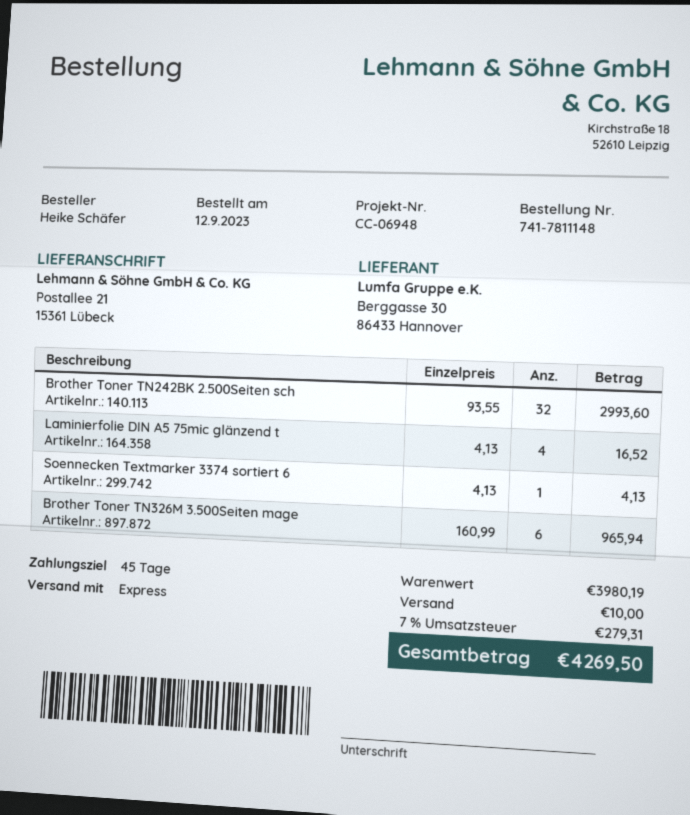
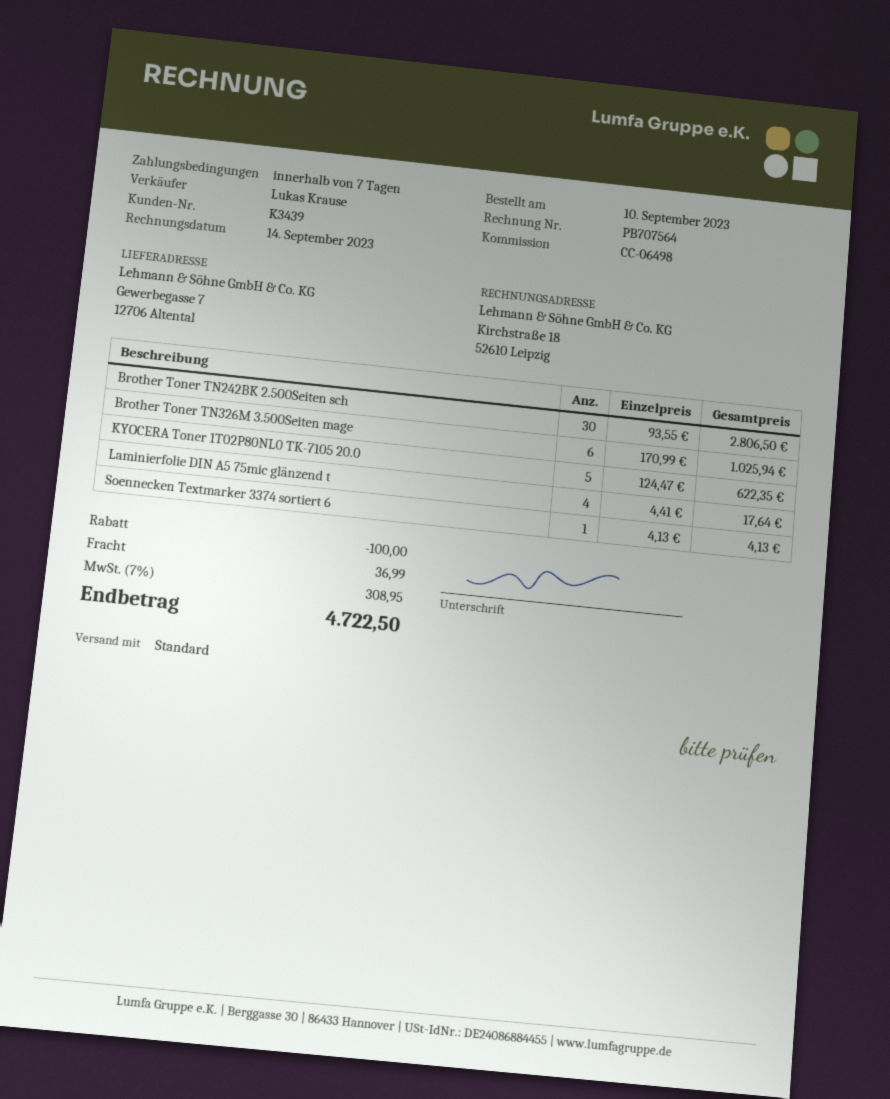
order date: 2023-09-12 -> 2023-09-10
payment terms: 45 days -> 7 days
reference: CC-06948 -> CC-06498
shipping method: express -> standard
ship to: Postallee 21, 15361 Lübeck -> Gewerbegasse 7, 12706 Altental
Brother Toner TN242BK 2.500Seiten sch: 32 x 93.55 = 2993.60 -> 30 x 93.55 = 2806.50
Laminierfolie DIN A5 75mic glänzend t: 4 x 4.13 = 16.52 -> 4 x 4.41 = 17.64
Brother Toner TN326M 3.500Seiten mage: 6 x 160.99 = 965.94 -> 6 x 170.99 = 1025.94
KYOCERA Toner 1T02P80NL0 TK-7105 20.0: none -> 5 x 124.47 = 622.35
discount: none -> 100.00
shipping: 10.00 -> 36.99
tax: 7% = 279.31 -> 7% = 308.95
total: 4269.50 -> 4722.50

